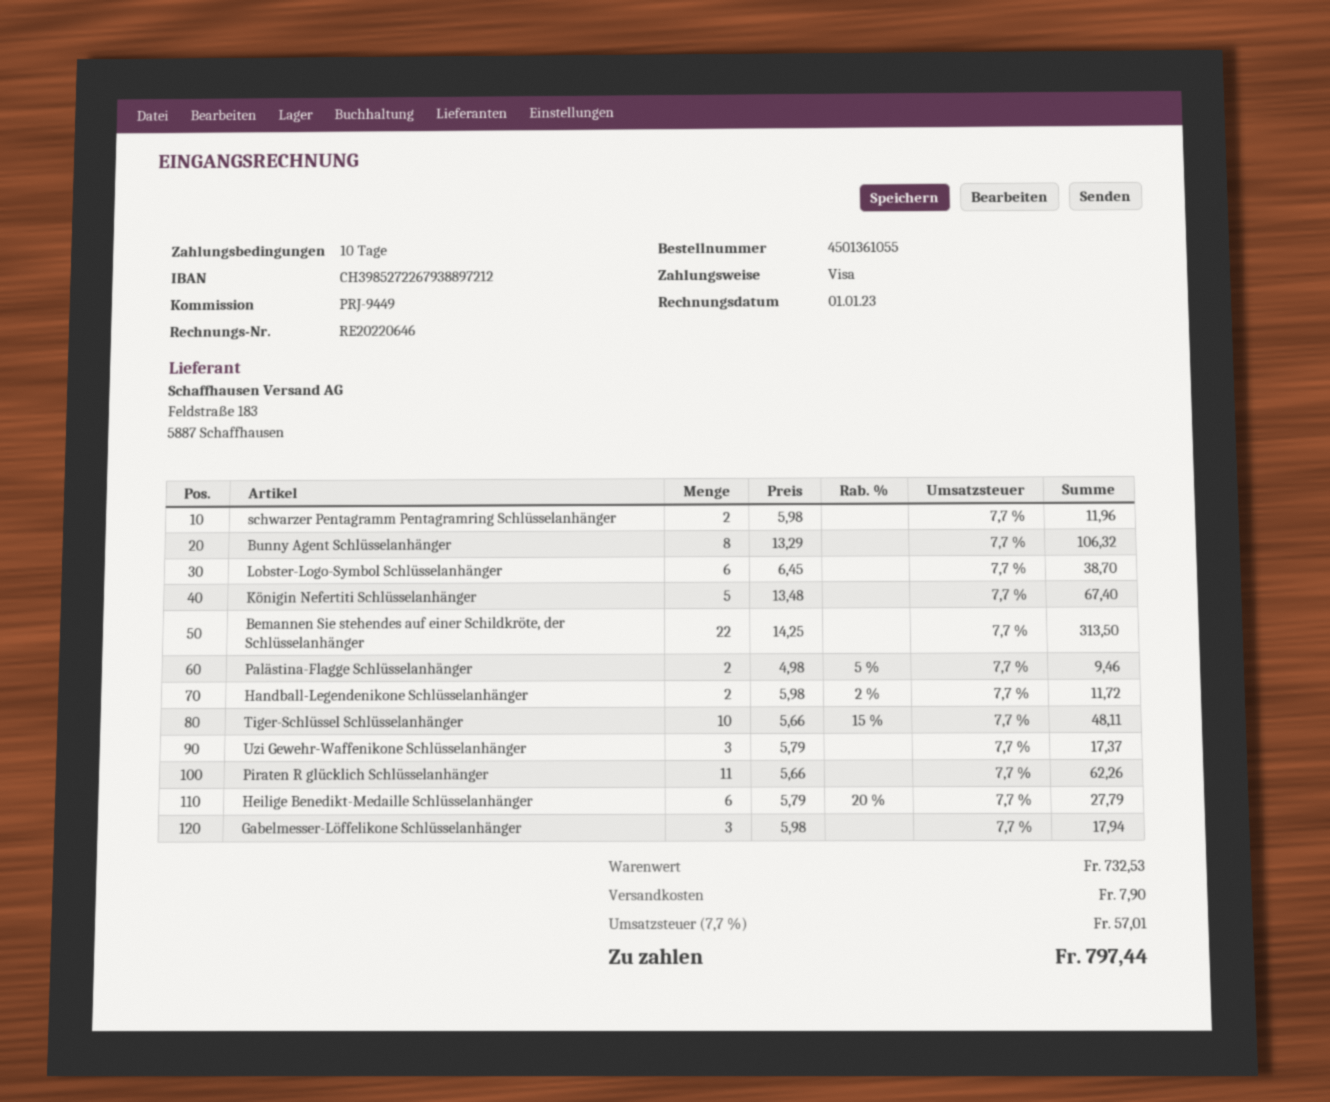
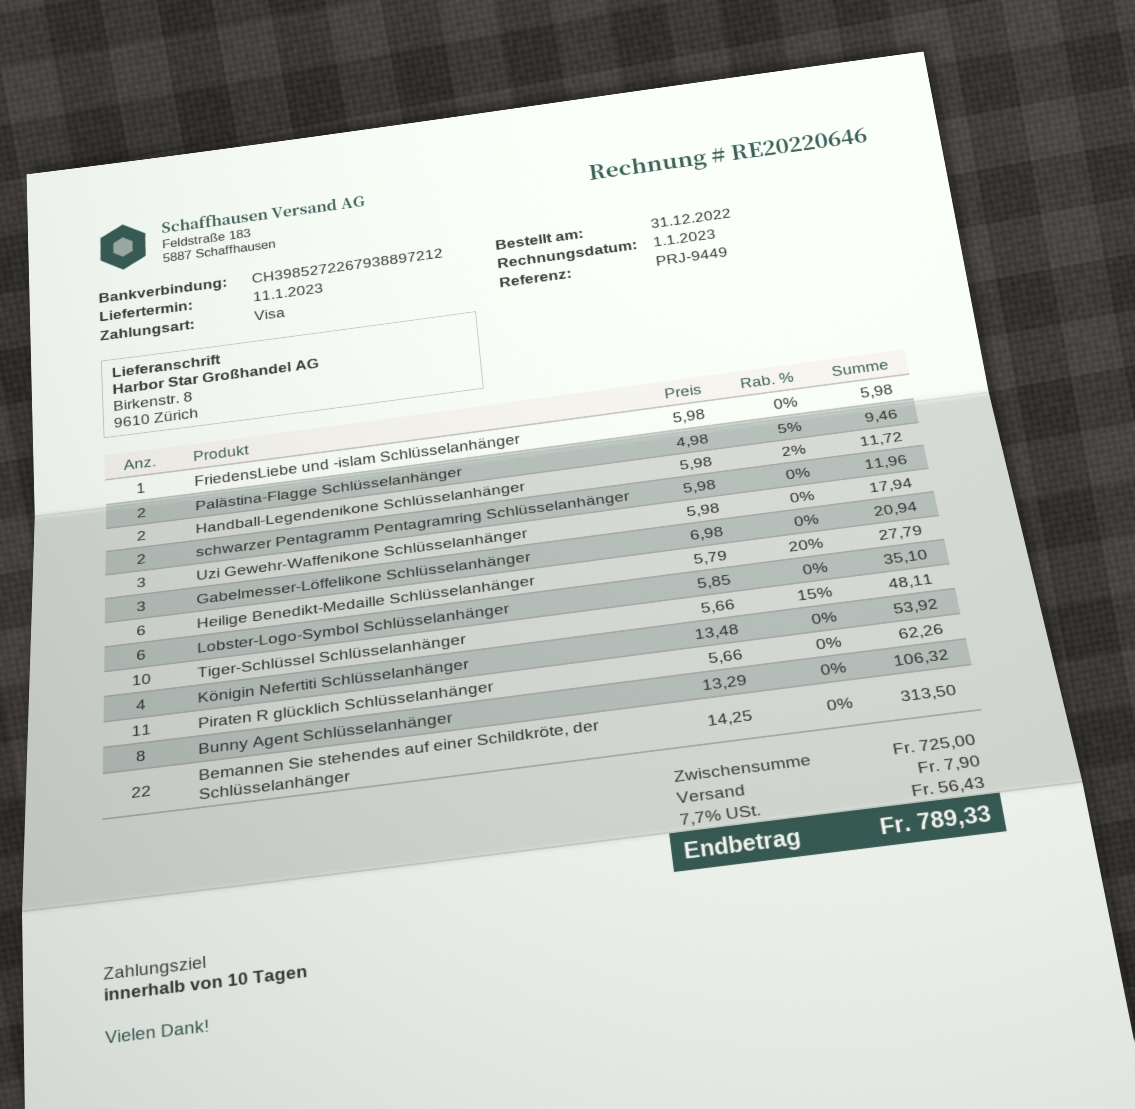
Lobster-Logo-Symbol Schlüsselanhänger: 6 x 6.45 = 38.70 -> 6 x 5.85 = 35.10
Königin Nefertiti Schlüsselanhänger: 5 x 13.48 = 67.40 -> 4 x 13.48 = 53.92
Uzi Gewehr-Waffenikone Schlüsselanhänger: 3 x 5.79 = 17.37 -> 3 x 5.98 = 17.94
Gabelmesser-Löffelikone Schlüsselanhänger: 3 x 5.98 = 17.94 -> 3 x 6.98 = 20.94
FriedensLiebe und -islam Schlüsselanhänger: none -> 1 x 5.98 = 5.98
subtotal: 732.53 -> 725.00
tax: 7.7% = 57.01 -> 7.7% = 56.43
total: 797.44 -> 789.33

